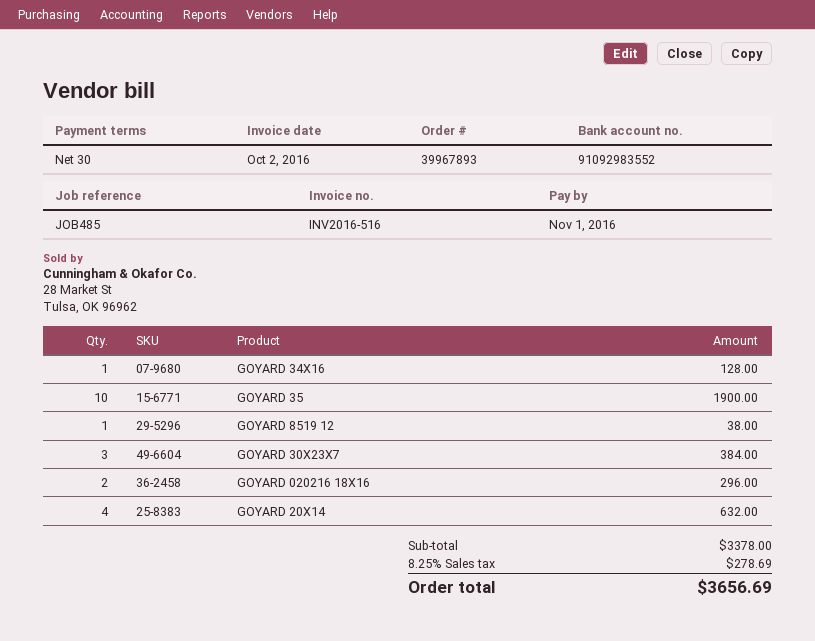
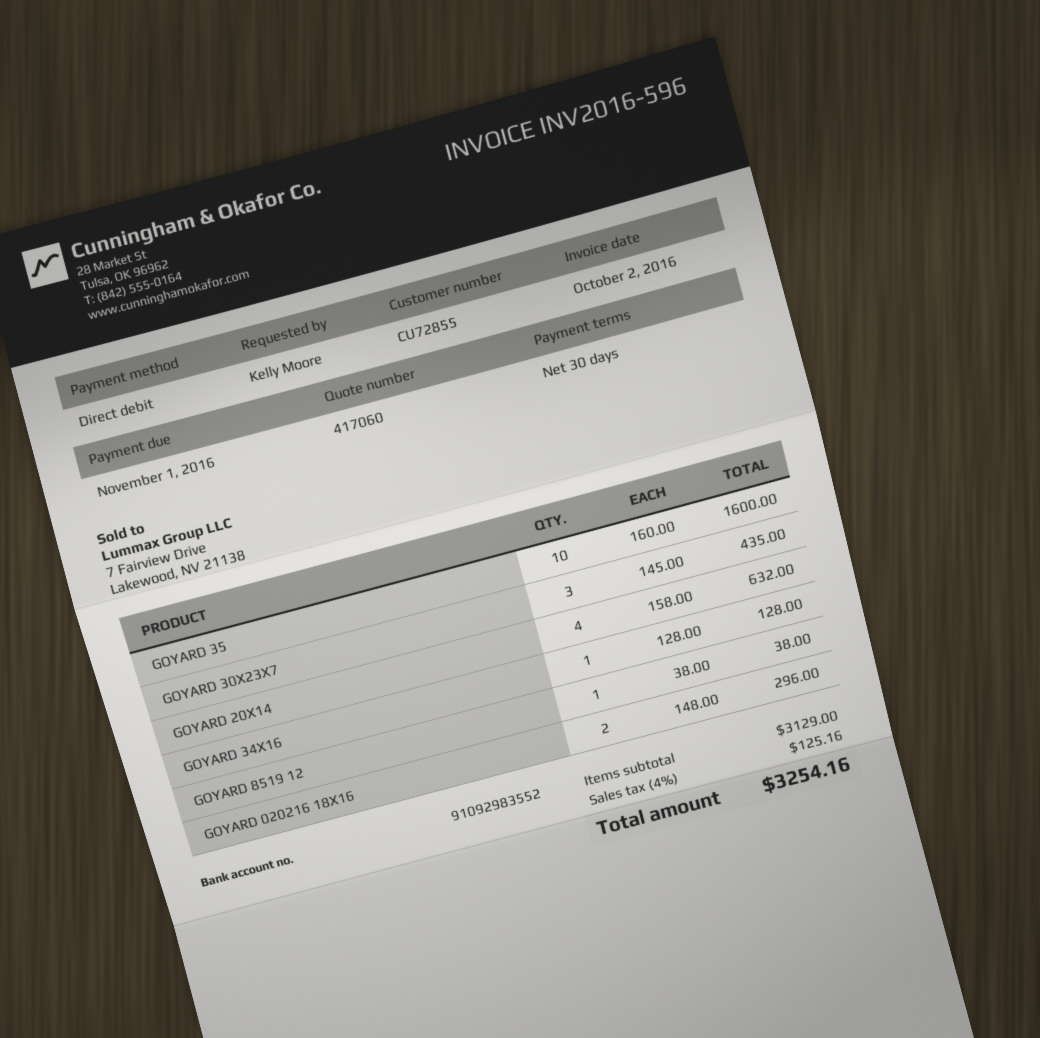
invoice number: INV2016-516 -> INV2016-596
GOYARD 35: 10 for 1900.00 -> 10 for 1600.00
GOYARD 30X23X7: 3 for 384.00 -> 3 for 435.00
subtotal: 3378.00 -> 3129.00
tax: 8.25% = 278.69 -> 4% = 125.16
total: 3656.69 -> 3254.16

